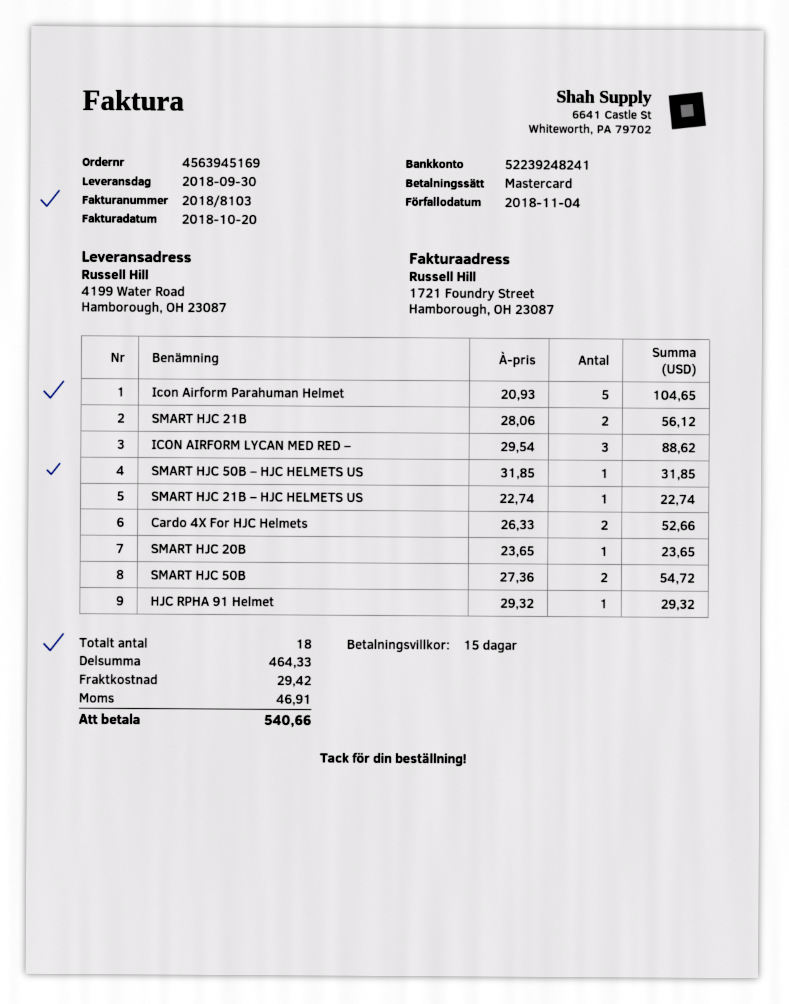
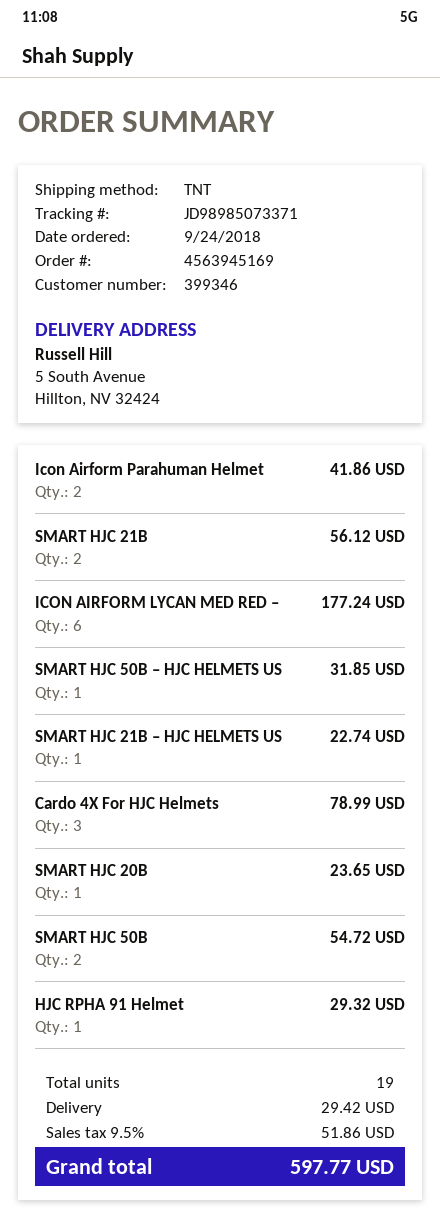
ship to: 4199 Water Road, Hamborough, OH 23087 -> 5 South Avenue, Hillton, NV 32424
Icon Airform Parahuman Helmet: 5 for 104.65 -> 2 for 41.86
ICON AIRFORM LYCAN MED RED –: 3 for 88.62 -> 6 for 177.24
Cardo 4X For HJC Helmets: 2 for 52.66 -> 3 for 78.99
total quantity: 18 -> 19
tax: 46.91 -> 51.86
total: 540.66 -> 597.77

